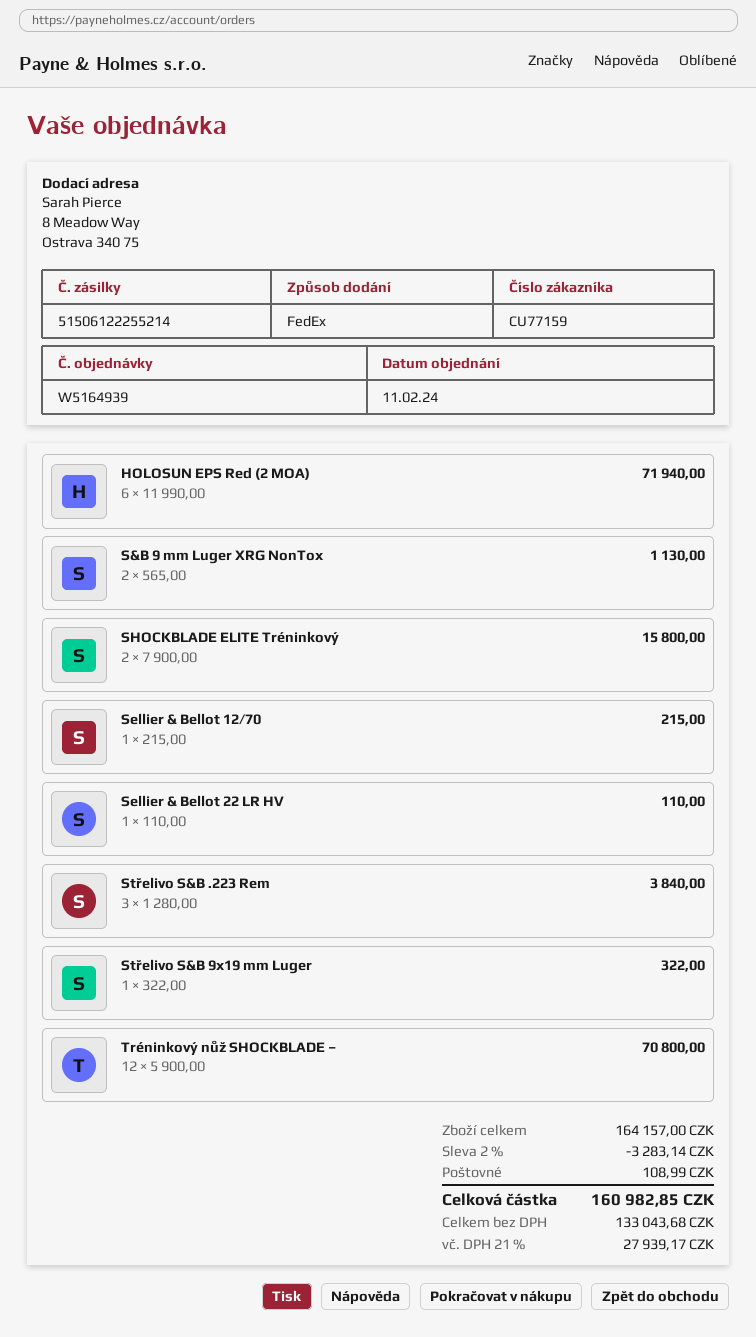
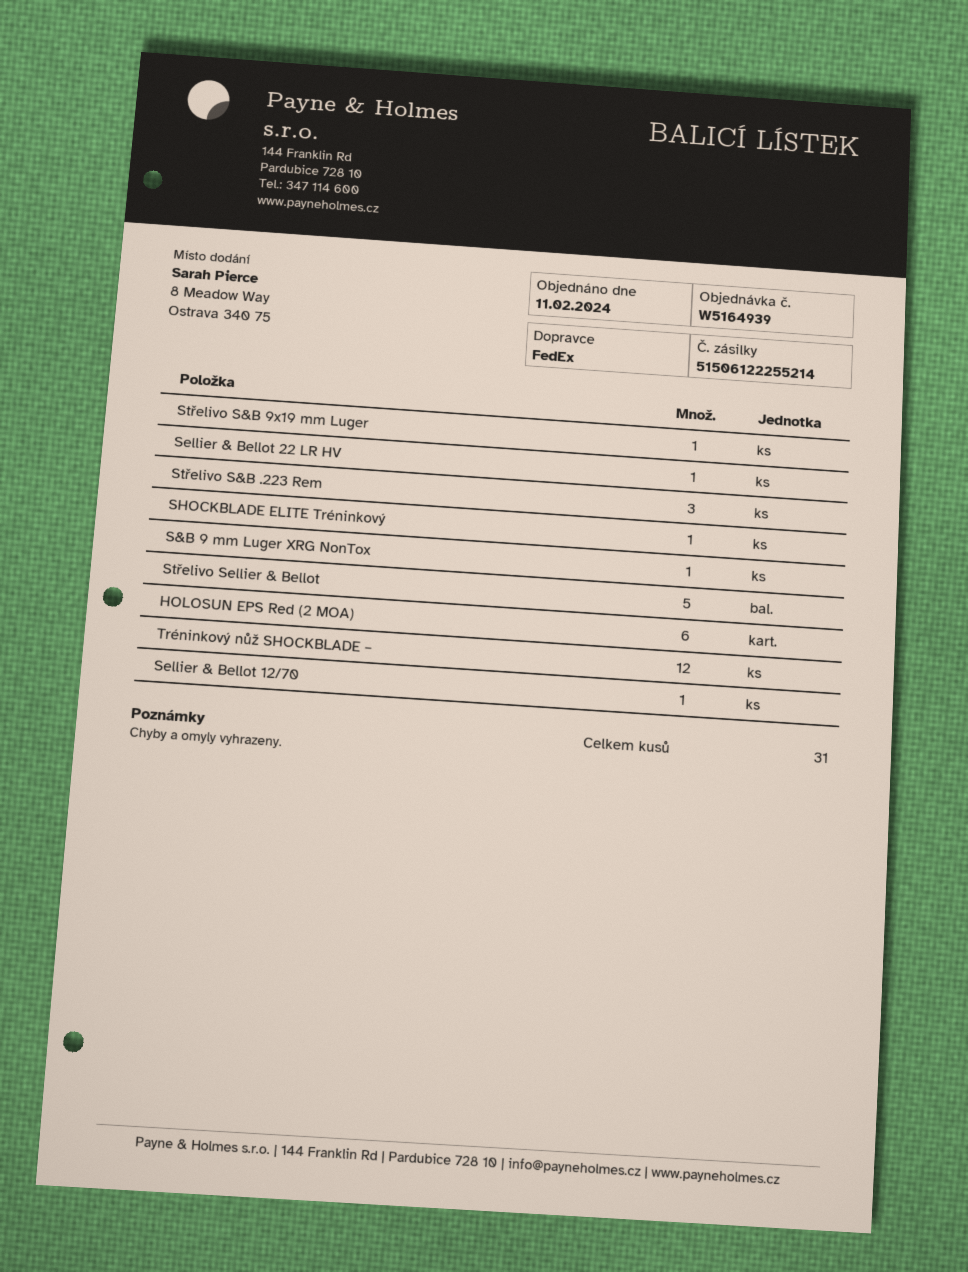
S&B 9 mm Luger XRG NonTox: 2 -> 1
SHOCKBLADE ELITE Tréninkový: 2 -> 1
Střelivo Sellier & Bellot: none -> 5

